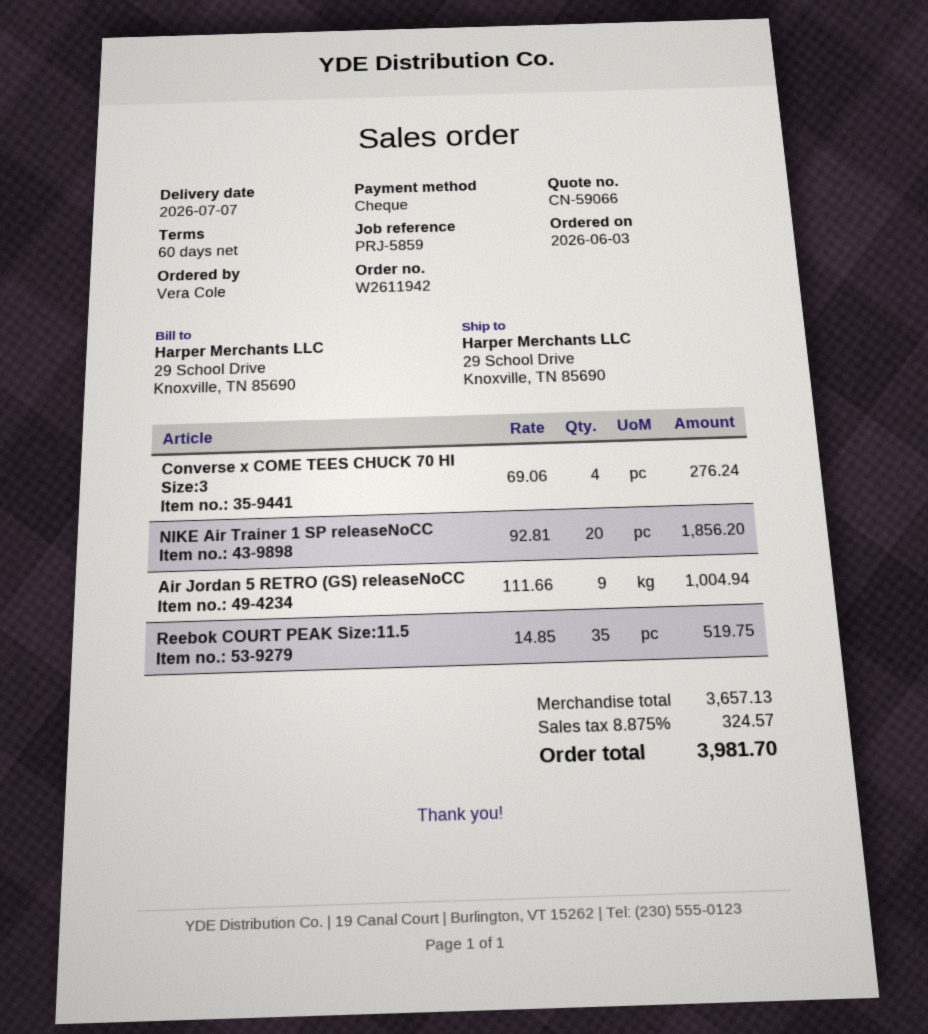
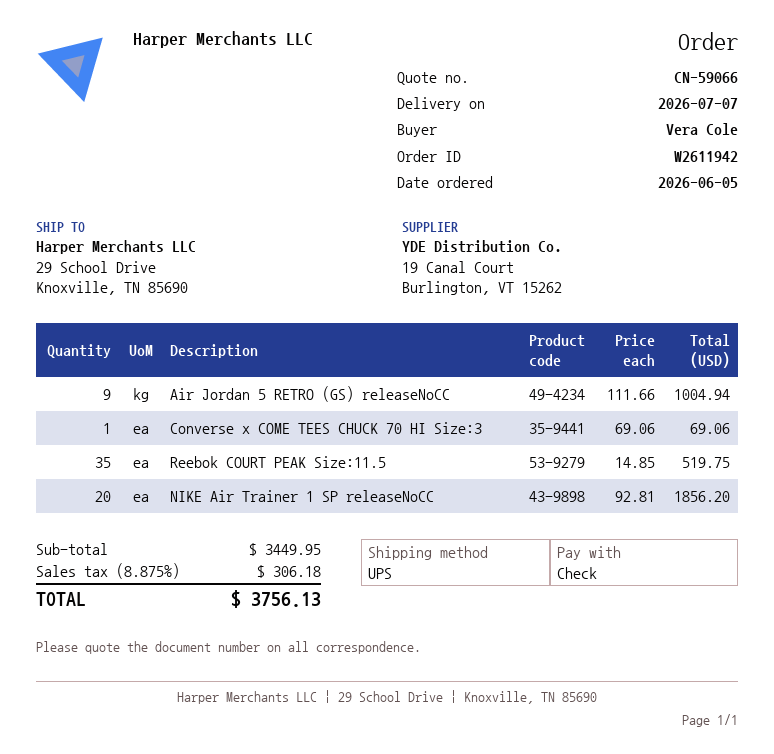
order date: 2026-06-03 -> 2026-06-05
Converse x COME TEES CHUCK 70 HI Size:3: 4 x 69.06 = 276.24 -> 1 x 69.06 = 69.06
subtotal: 3657.13 -> 3449.95
tax: 8.875% = 324.57 -> 8.875% = 306.18
total: 3981.70 -> 3756.13

